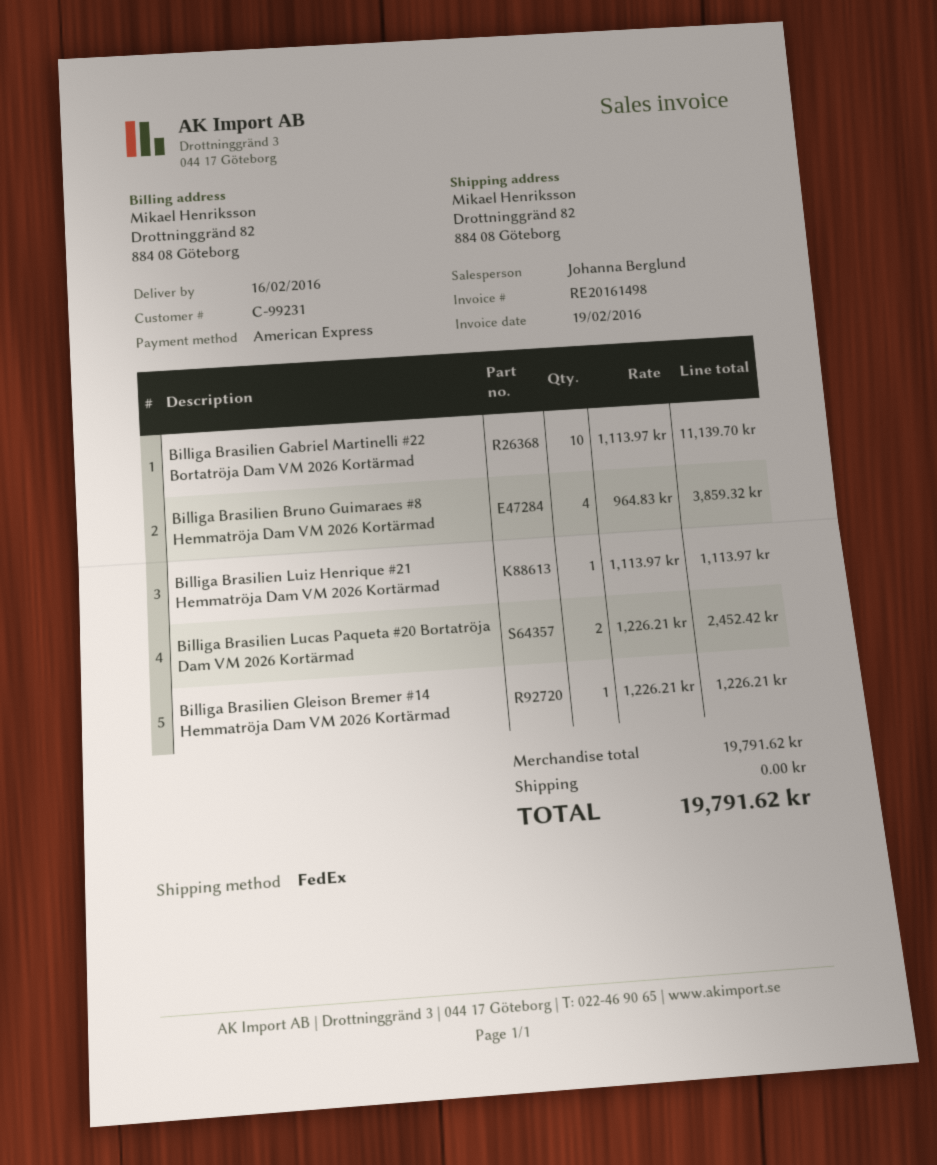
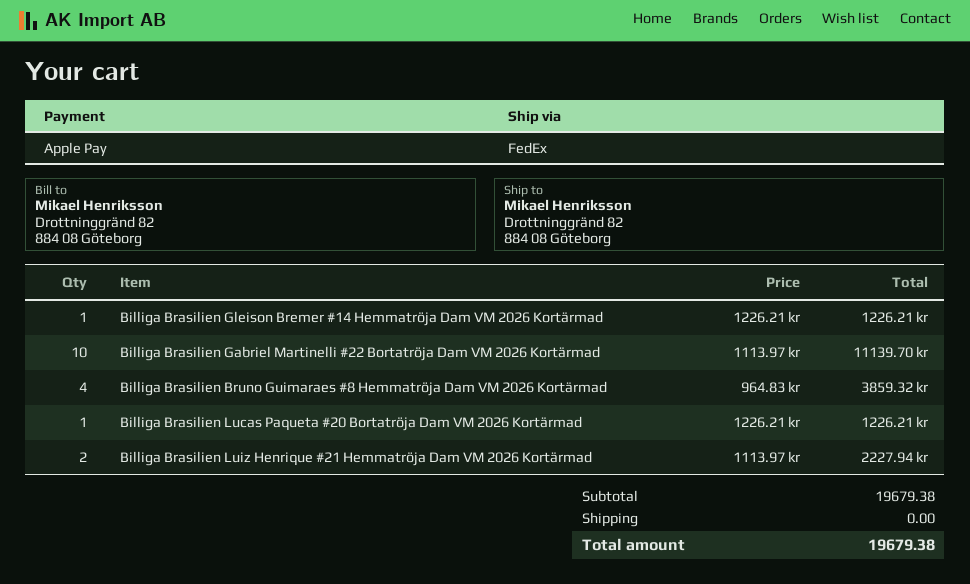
payment method: American Express -> Apple Pay
Billiga Brasilien Luiz Henrique #21 Hemmatröja Dam VM 2026 Kortärmad: 1 x 1113.97 = 1113.97 -> 2 x 1113.97 = 2227.94
Billiga Brasilien Lucas Paqueta #20 Bortatröja Dam VM 2026 Kortärmad: 2 x 1226.21 = 2452.42 -> 1 x 1226.21 = 1226.21
subtotal: 19791.62 -> 19679.38
total: 19791.62 -> 19679.38

